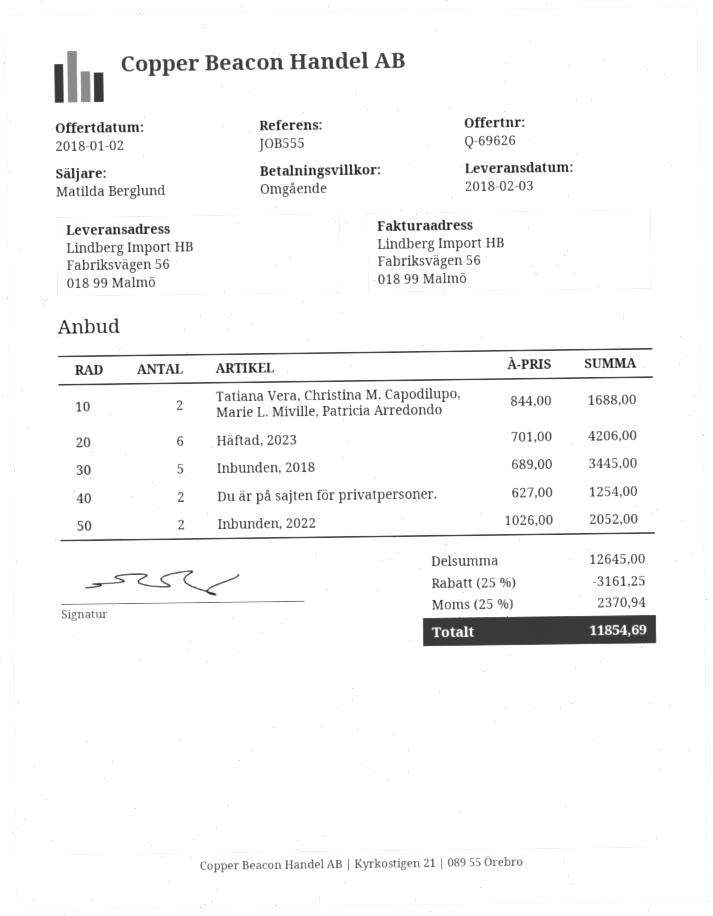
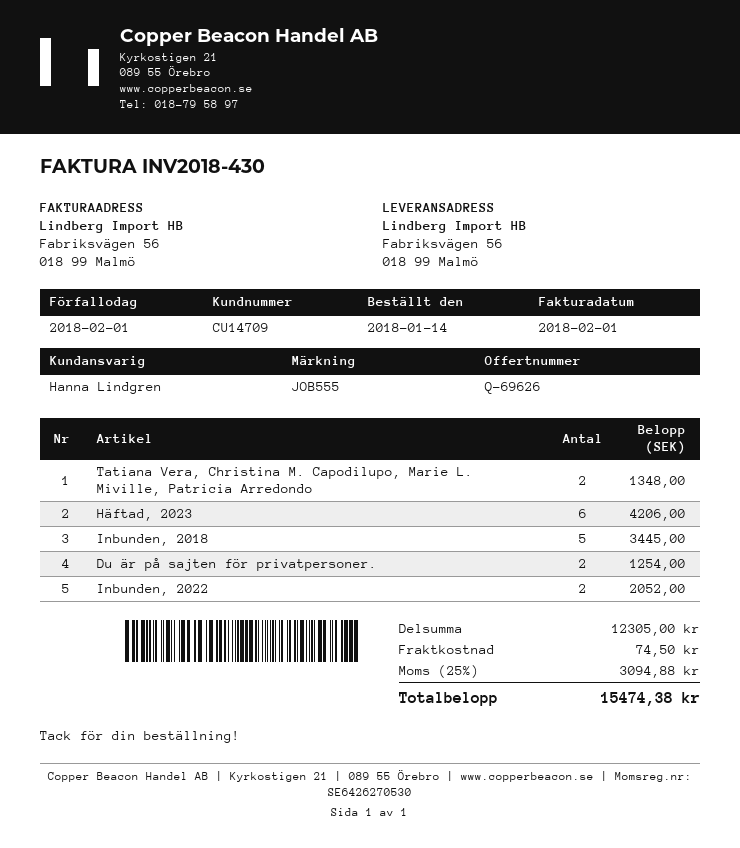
sales rep: Matilda Berglund -> Hanna Lindgren
Tatiana Vera, Christina M. Capodilupo, Marie L. Miville, Patricia Arredondo: 2 for 1688.00 -> 2 for 1348.00
subtotal: 12645.00 -> 12305.00
discount: 25% = 3161.25 -> none
shipping: none -> 74.50
tax: 25% = 2370.94 -> 25% = 3094.88
total: 11854.69 -> 15474.38

